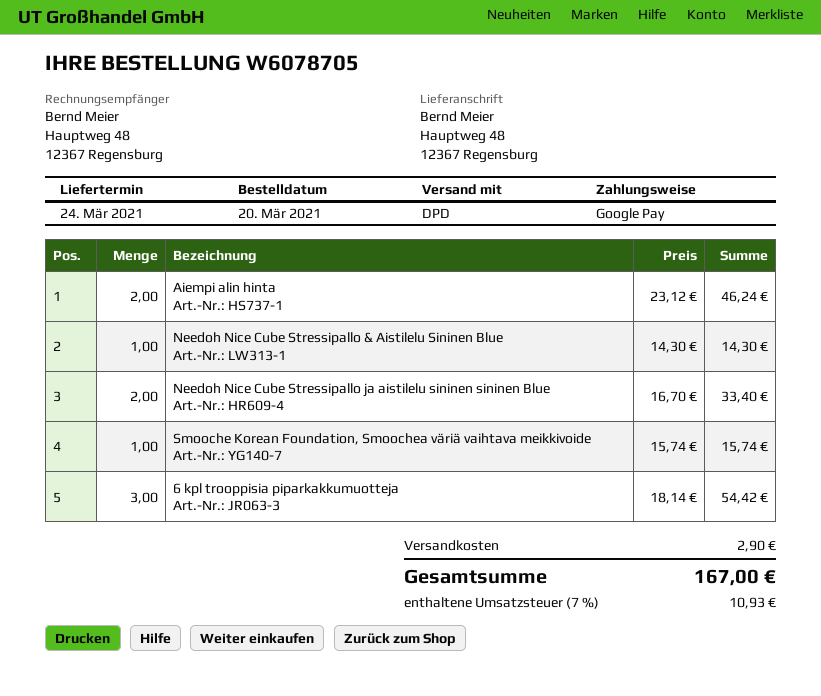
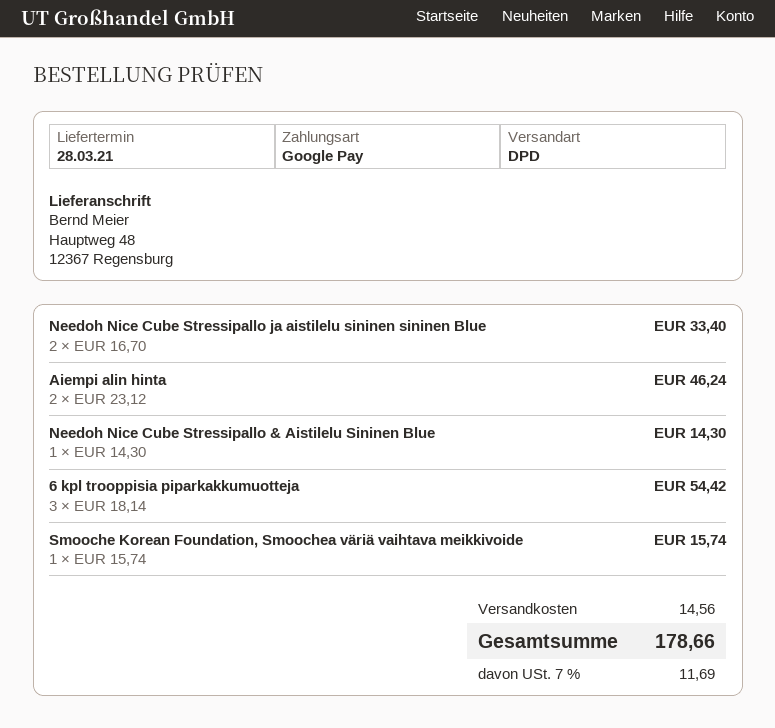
delivery date: 2021-03-24 -> 2021-03-28
shipping: 2.90 -> 14.56
tax: 7% = 10.93 -> 7% = 11.69
total: 167.00 -> 178.66

